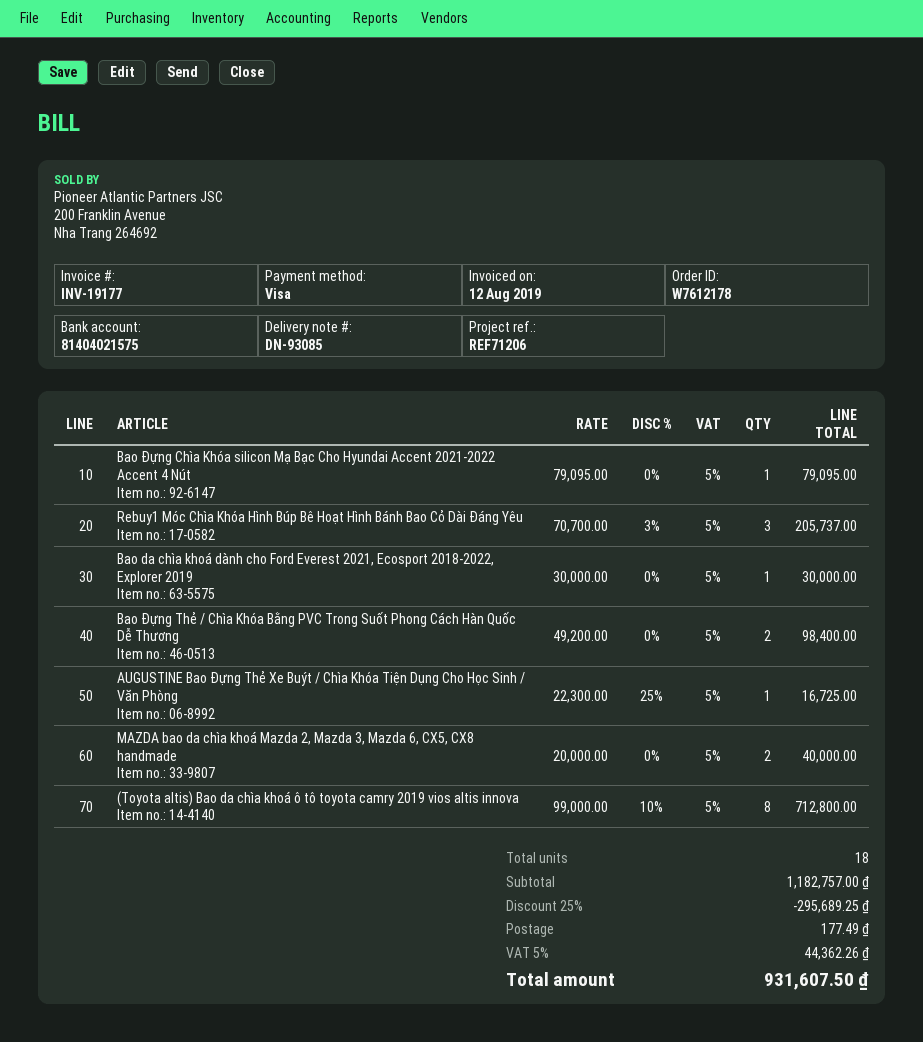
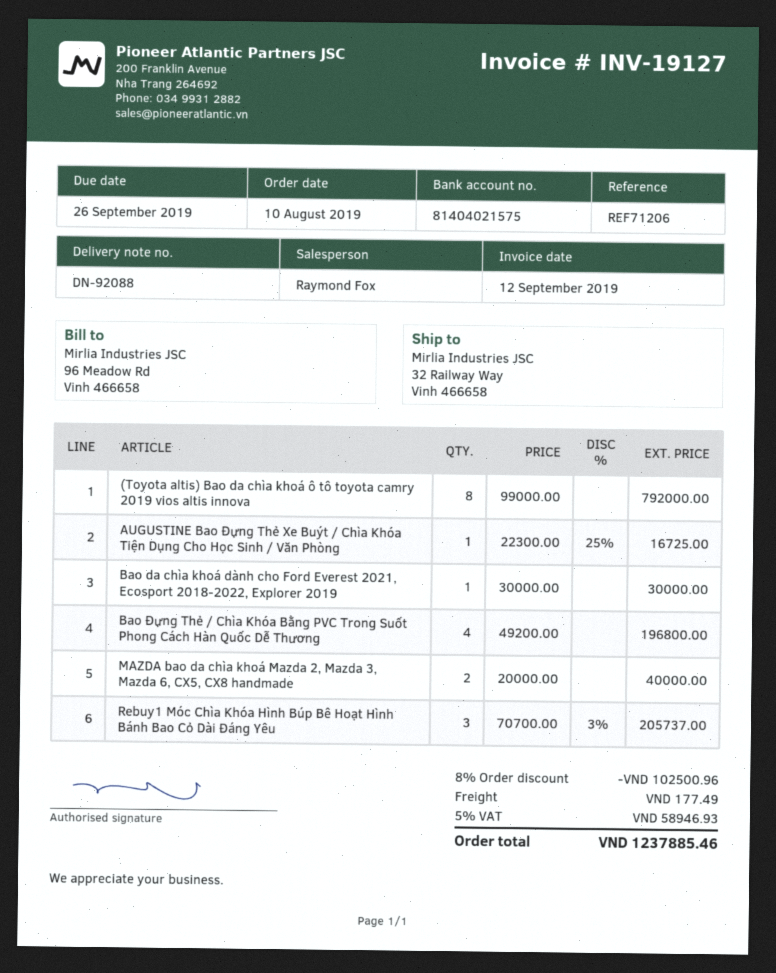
delivery note number: DN-93085 -> DN-92088
invoice number: INV-19177 -> INV-19127
invoice date: 2019-08-12 -> 2019-09-12
Bao Đựng Chìa Khóa silicon Mạ Bạc Cho Hyundai Accent 2021-2022 Accent 4 Nút: 1 x 79095.00 = 79095.00 -> none
Bao Đựng Thẻ / Chìa Khóa Bằng PVC Trong Suốt Phong Cách Hàn Quốc Dễ Thương: 2 x 49200.00 = 98400.00 -> 4 x 49200.00 = 196800.00
(Toyota altis) Bao da chìa khoá ô tô toyota camry 2019 vios altis innova: 8 x 99000.00 - 10% = 712800.00 -> 8 x 99000.00 = 792000.00
discount: 25% = 295689.25 -> 8% = 102500.96
tax: 5% = 44362.26 -> 5% = 58946.93
total: 931607.50 -> 1237885.46

